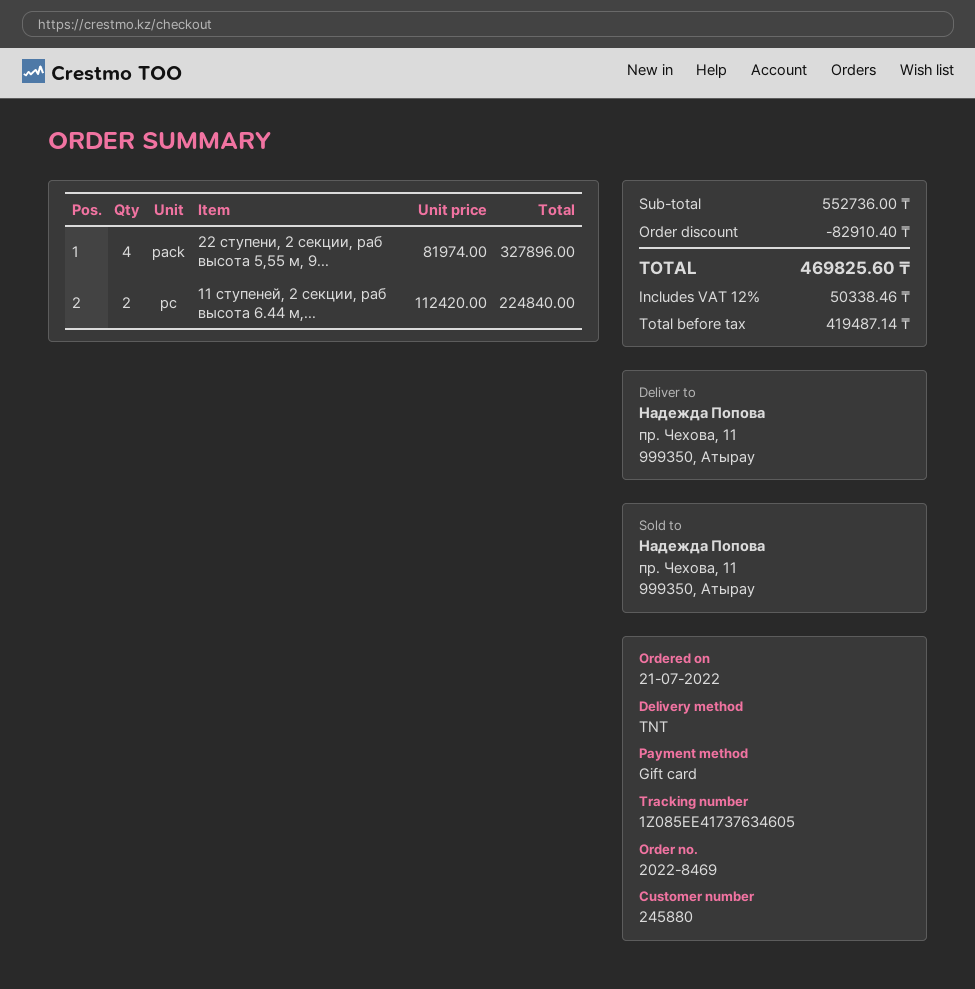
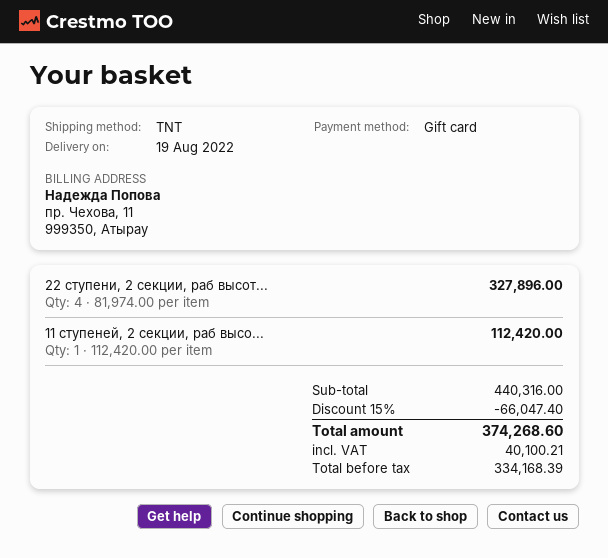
11 ступеней, 2 секции, раб высота 6.44 м,...: 2 x 112420.00 = 224840.00 -> 1 x 112420.00 = 112420.00
subtotal: 552736.00 -> 440316.00
discount: 82910.40 -> 66047.40
net: 419487.14 -> 334168.39
tax: 50338.46 -> 40100.21
total: 469825.60 -> 374268.60

